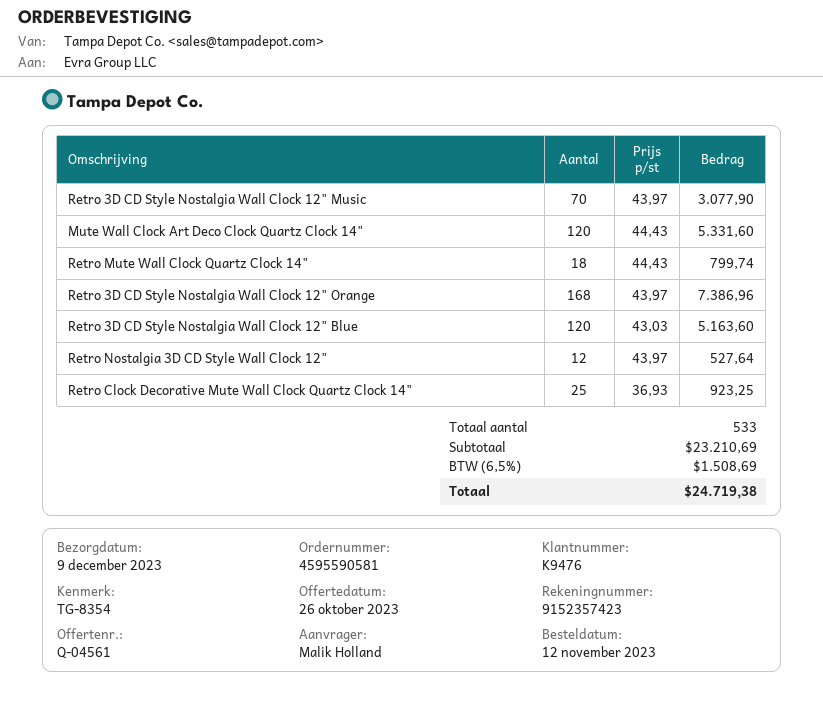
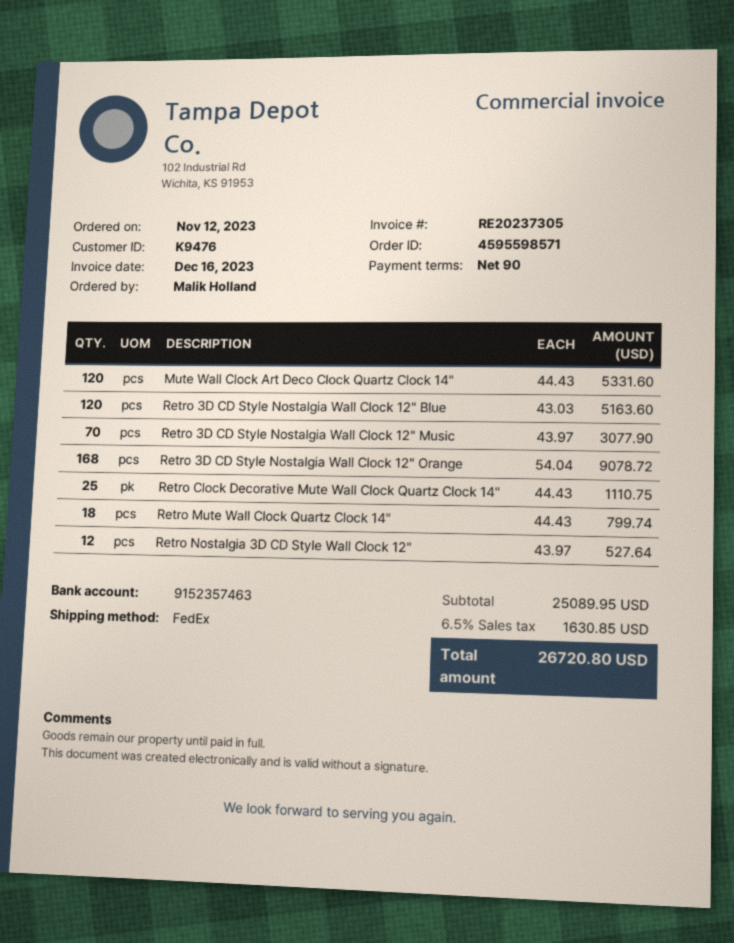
order number: 4595590581 -> 4595598571
bank account: 9152357423 -> 9152357463
Retro 3D CD Style Nostalgia Wall Clock 12" Orange: 168 x 43.97 = 7386.96 -> 168 x 54.04 = 9078.72
Retro Clock Decorative Mute Wall Clock Quartz Clock 14": 25 x 36.93 = 923.25 -> 25 x 44.43 = 1110.75
subtotal: 23210.69 -> 25089.95
tax: 6.5% = 1508.69 -> 6.5% = 1630.85
total: 24719.38 -> 26720.80

